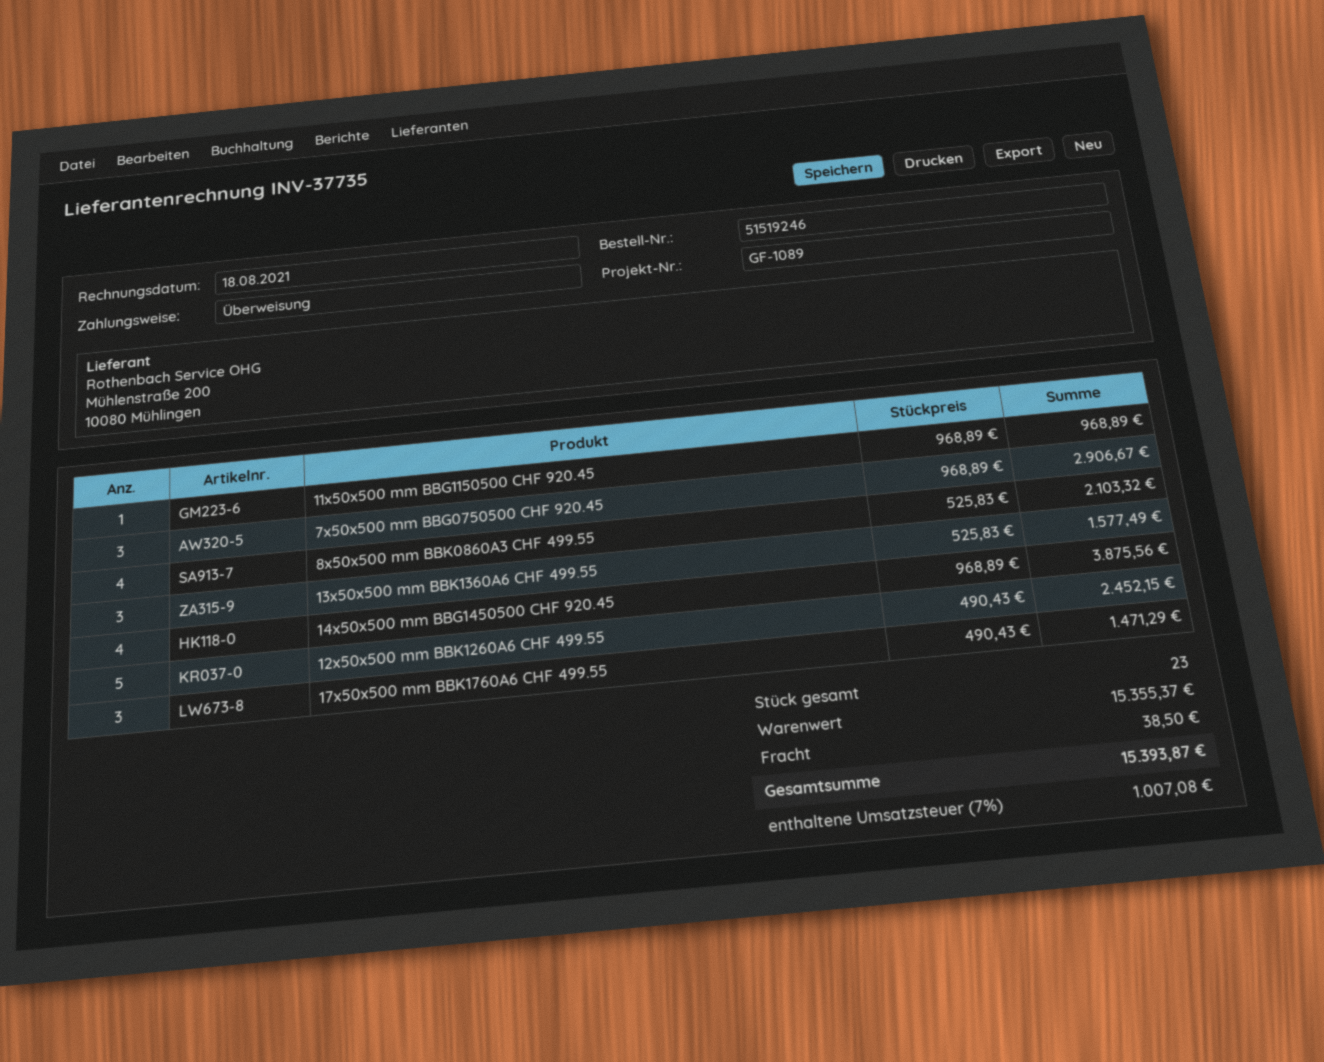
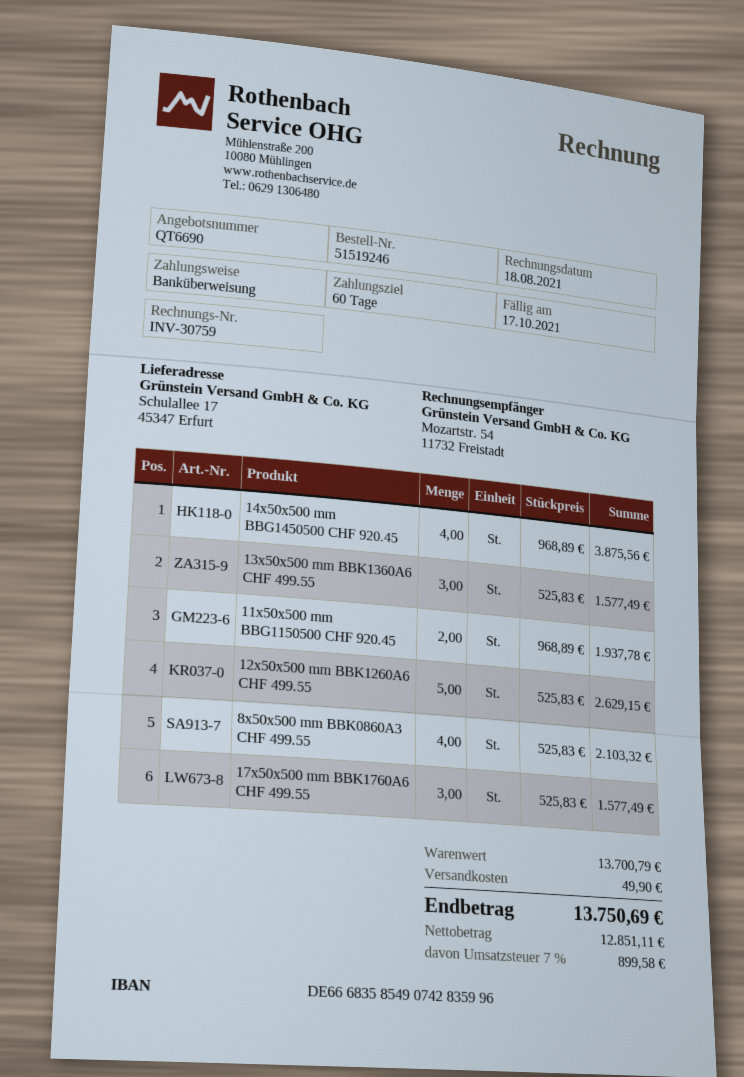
invoice number: INV-37735 -> INV-30759
11x50x500 mm BBG1150500 CHF 920.45: 1 x 968.89 = 968.89 -> 2 x 968.89 = 1937.78
7x50x500 mm BBG0750500 CHF 920.45: 3 x 968.89 = 2906.67 -> none
12x50x500 mm BBK1260A6 CHF 499.55: 5 x 490.43 = 2452.15 -> 5 x 525.83 = 2629.15
17x50x500 mm BBK1760A6 CHF 499.55: 3 x 490.43 = 1471.29 -> 3 x 525.83 = 1577.49
subtotal: 15355.37 -> 13700.79
shipping: 38.50 -> 49.90
tax: 7% = 1007.08 -> 7% = 899.58
total: 15393.87 -> 13750.69

